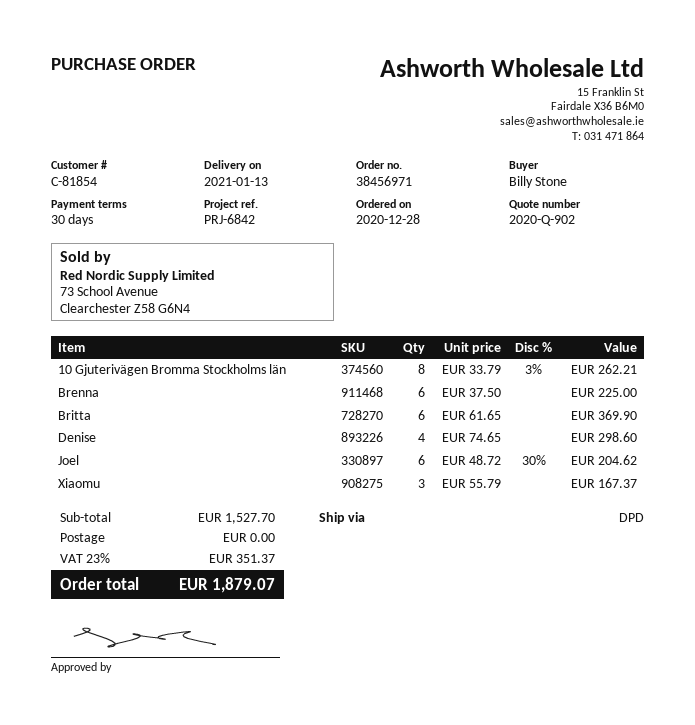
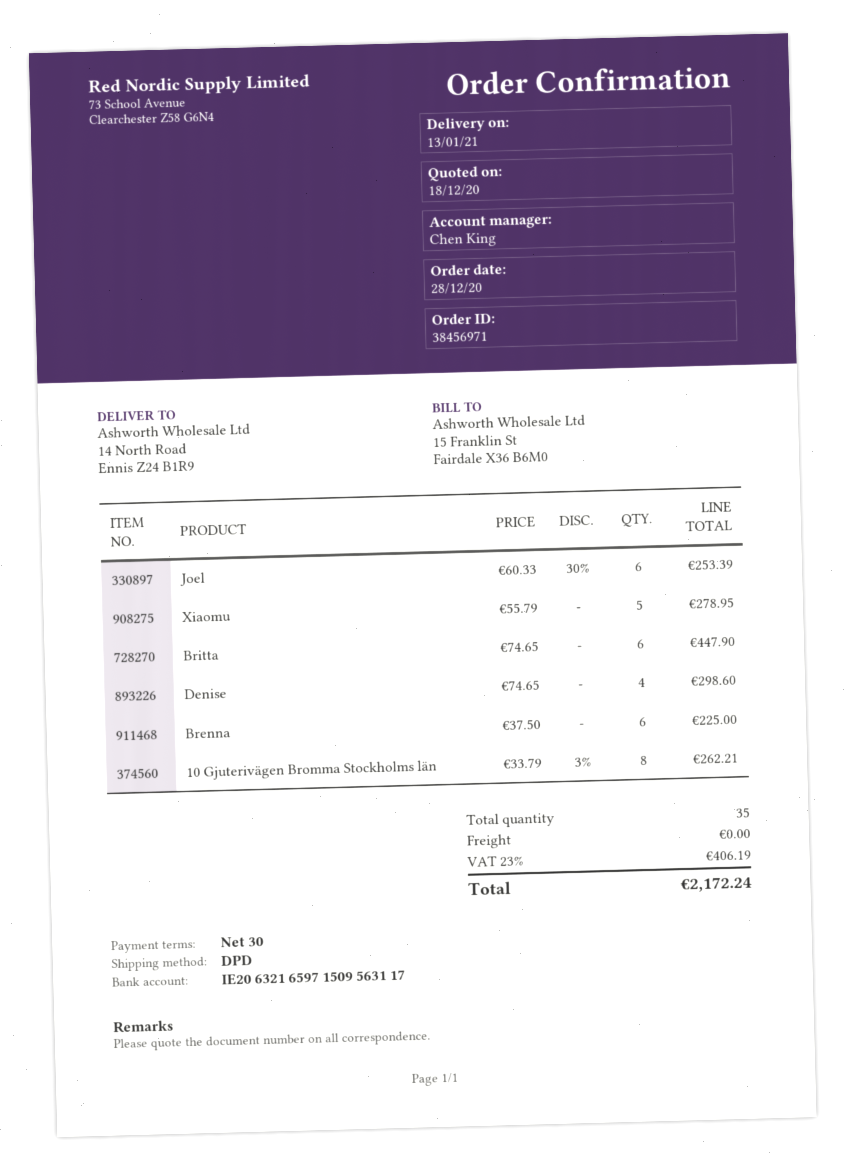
Britta: 6 x 61.65 = 369.90 -> 6 x 74.65 = 447.90
Joel: 6 x 48.72 - 30% = 204.62 -> 6 x 60.33 - 30% = 253.39
Xiaomu: 3 x 55.79 = 167.37 -> 5 x 55.79 = 278.95
tax: 23% = 351.37 -> 23% = 406.19
total: 1879.07 -> 2172.24

